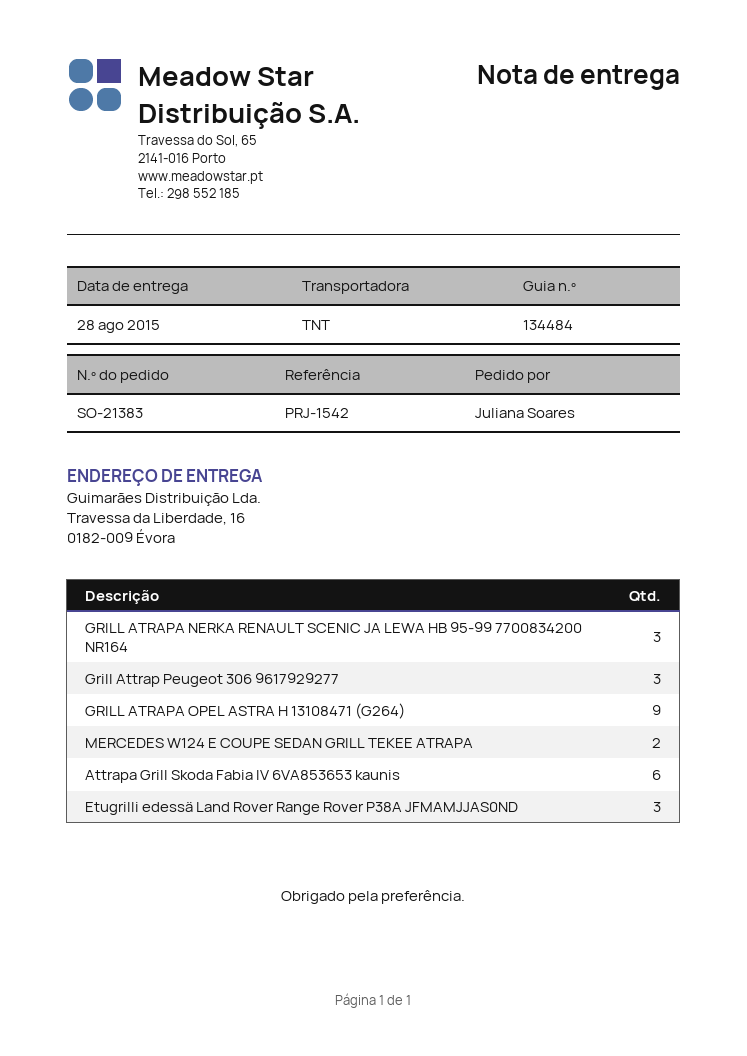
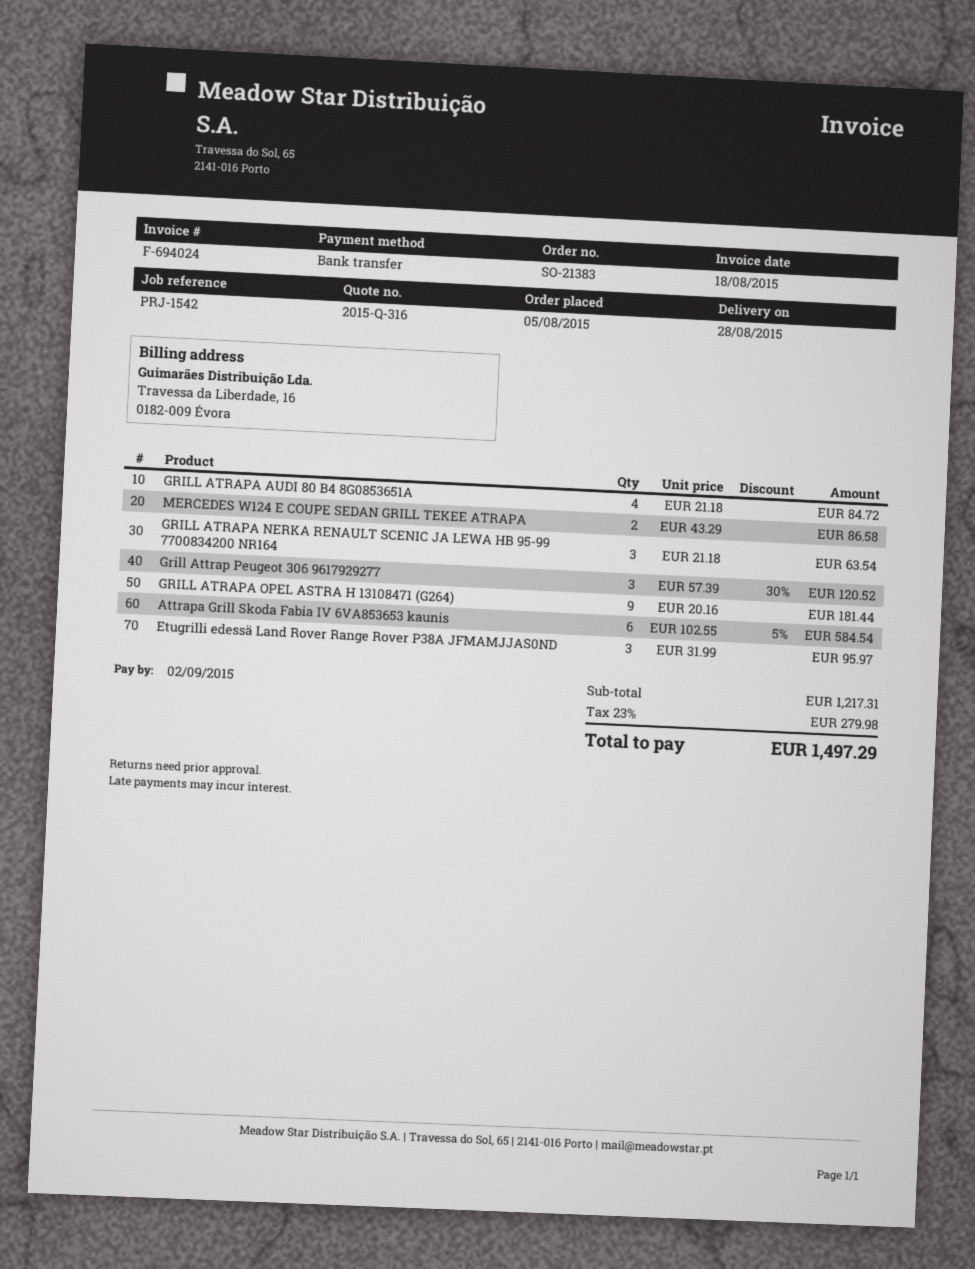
GRILL ATRAPA AUDI 80 B4 8G0853651A: none -> 4

